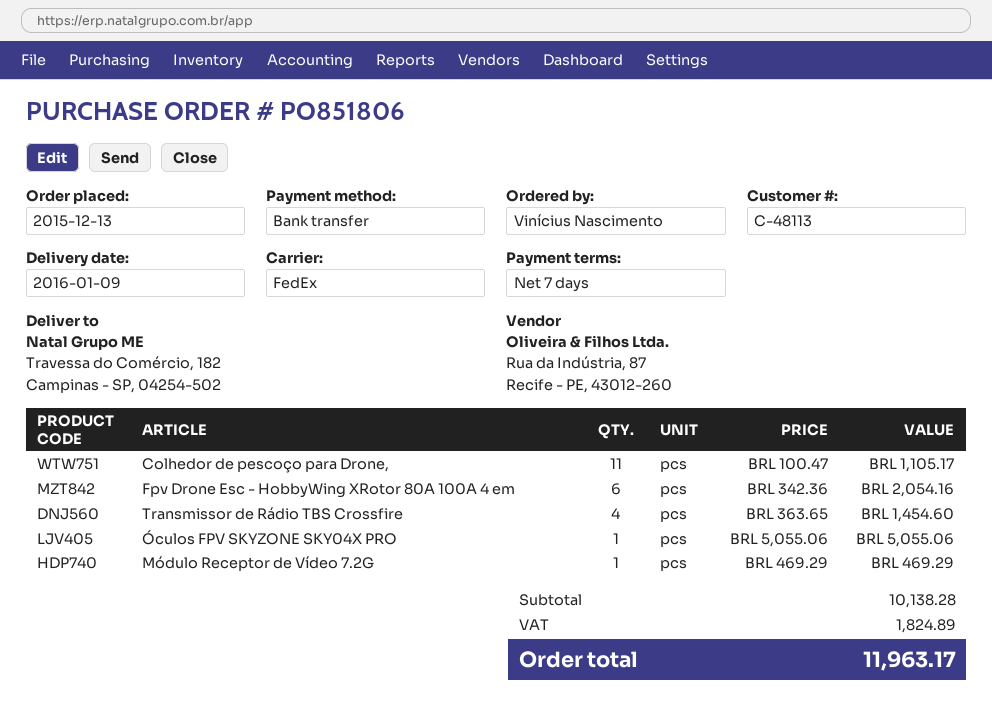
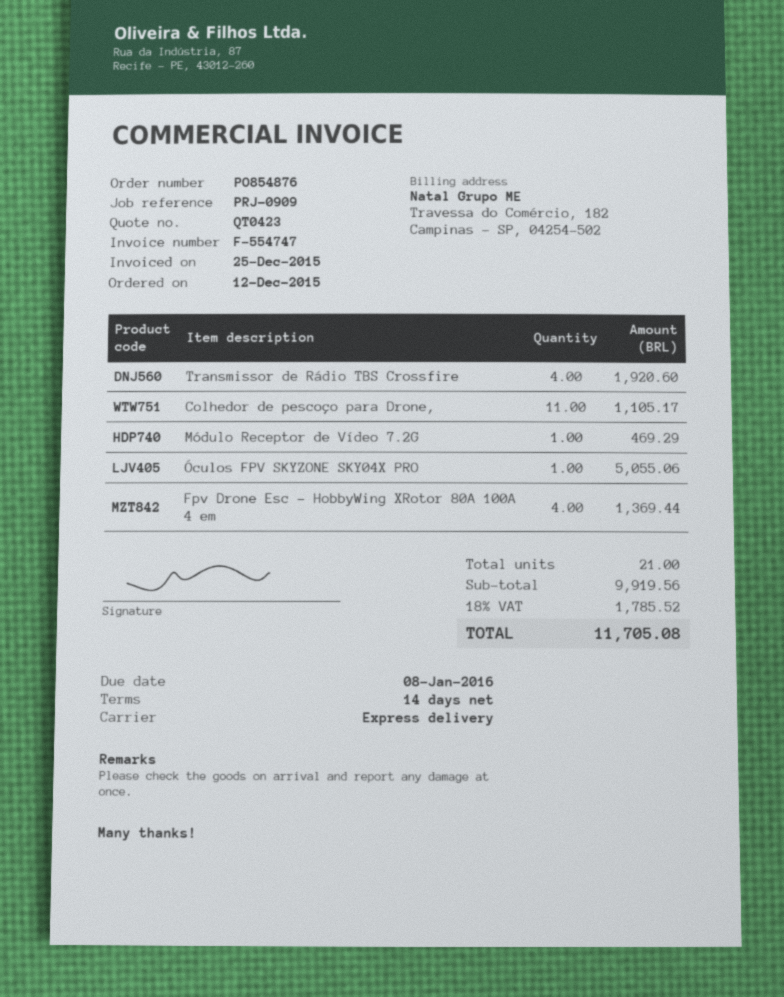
order number: PO851806 -> PO854876
order date: 2015-12-13 -> 2015-12-12
payment terms: 7 days -> 14 days
shipping method: FedEx -> express
Fpv Drone Esc - HobbyWing XRotor 80A 100A 4 em: 6 for 2054.16 -> 4 for 1369.44
Transmissor de Rádio TBS Crossfire: 4 for 1454.60 -> 4 for 1920.60
subtotal: 10138.28 -> 9919.56
tax: 1824.89 -> 1785.52
total: 11963.17 -> 11705.08

